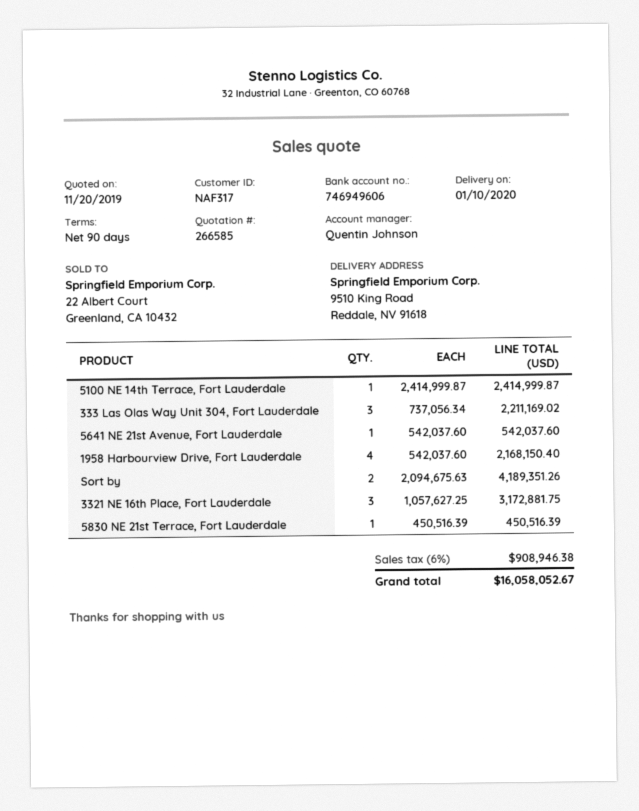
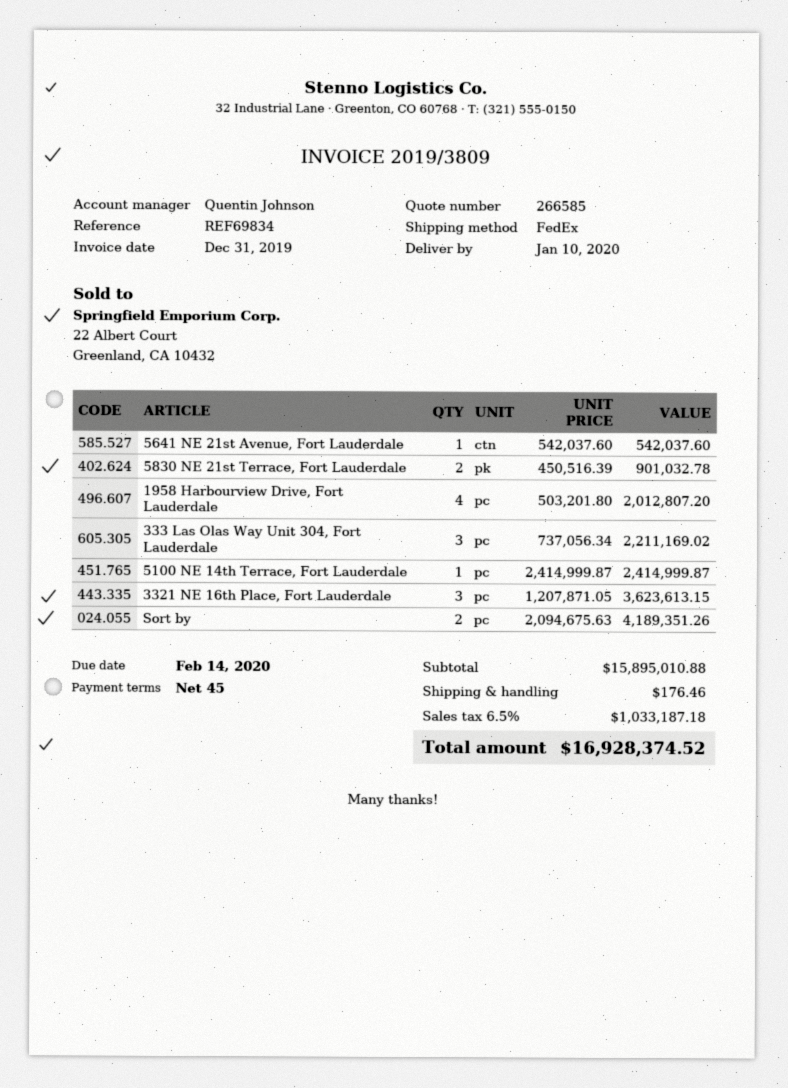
payment terms: 90 days -> 45 days
1958 Harbourview Drive, Fort Lauderdale: 4 x 542037.60 = 2168150.40 -> 4 x 503201.80 = 2012807.20
3321 NE 16th Place, Fort Lauderdale: 3 x 1057627.25 = 3172881.75 -> 3 x 1207871.05 = 3623613.15
5830 NE 21st Terrace, Fort Lauderdale: 1 x 450516.39 = 450516.39 -> 2 x 450516.39 = 901032.78
shipping: none -> 176.46
tax: 6% = 908946.38 -> 6.5% = 1033187.18
total: 16058052.67 -> 16928374.52

